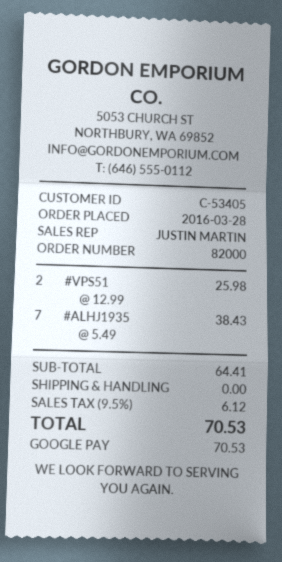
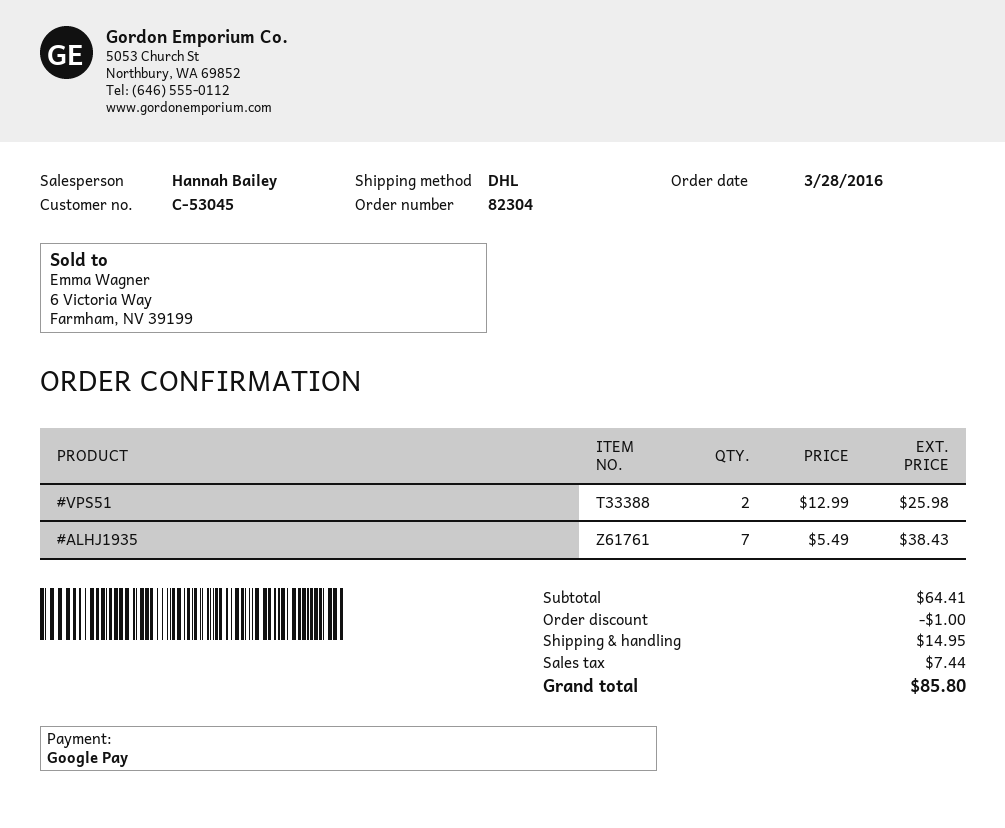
order number: 82000 -> 82304
customer number: C-53405 -> C-53045
sales rep: JUSTIN MARTIN -> Hannah Bailey
discount: none -> 1.00
shipping: 0.00 -> 14.95
tax: 6.12 -> 7.44
total: 70.53 -> 85.80

